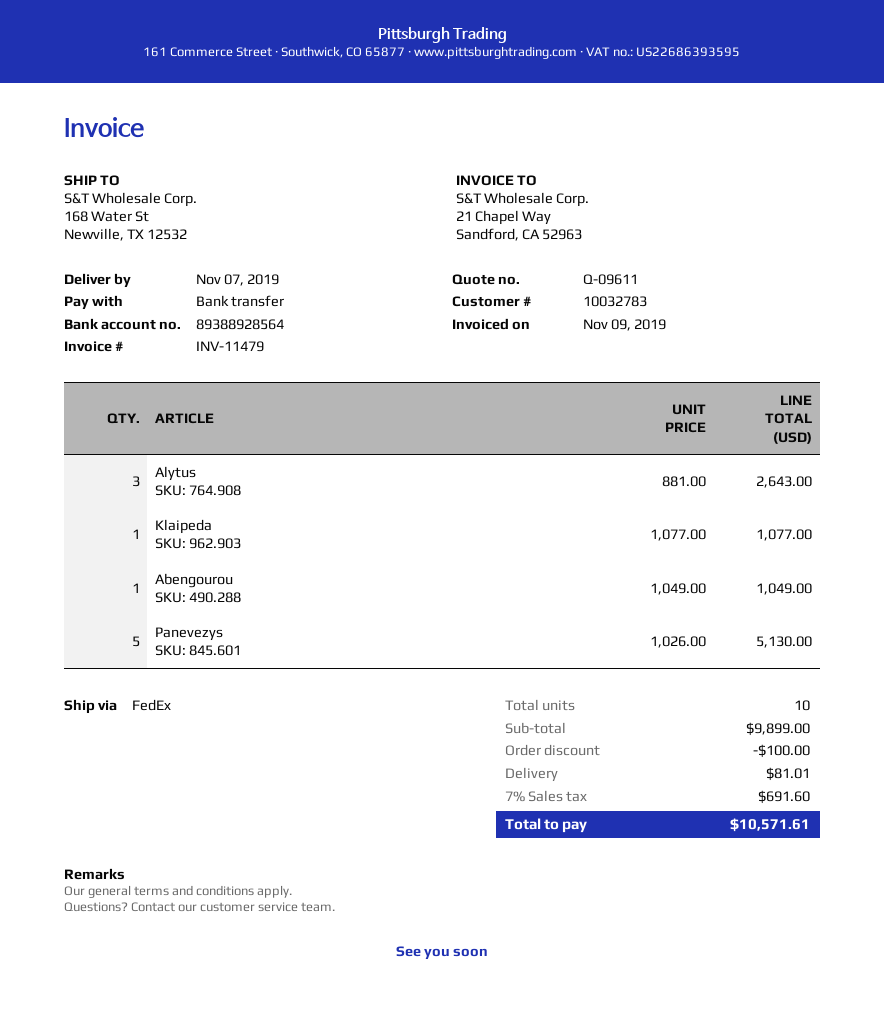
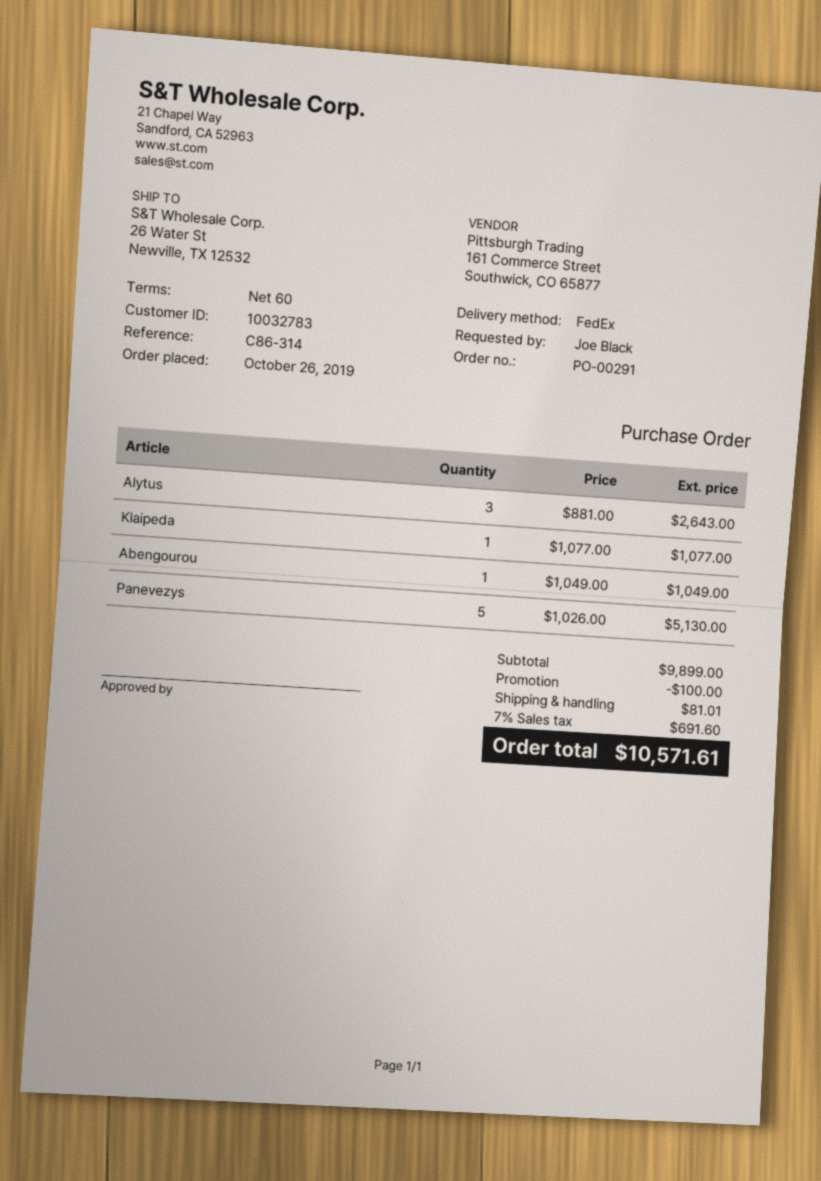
ship to: 168 Water St, Newville, TX 12532 -> 26 Water St, Newville, TX 12532

